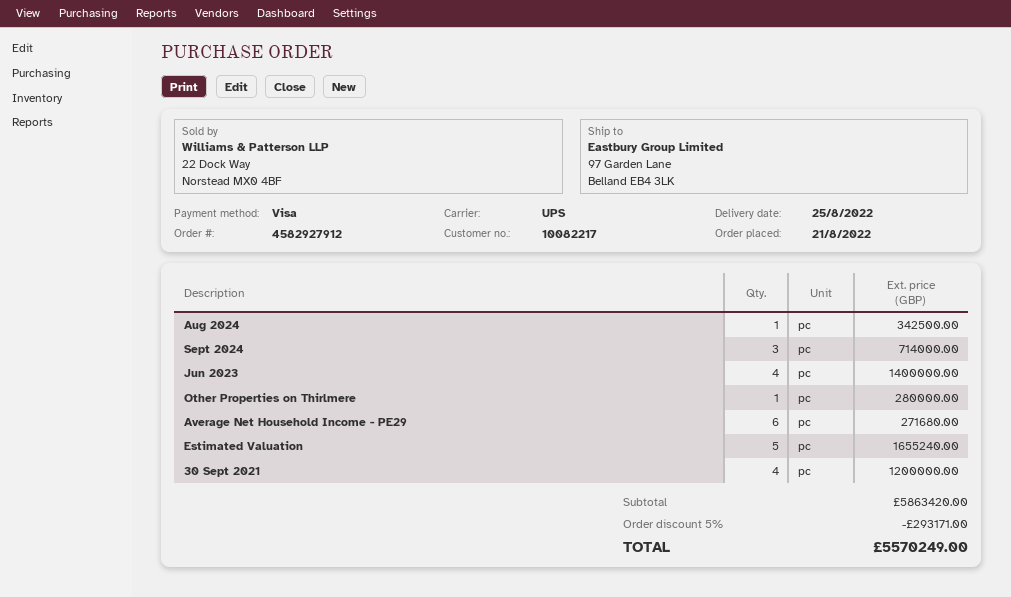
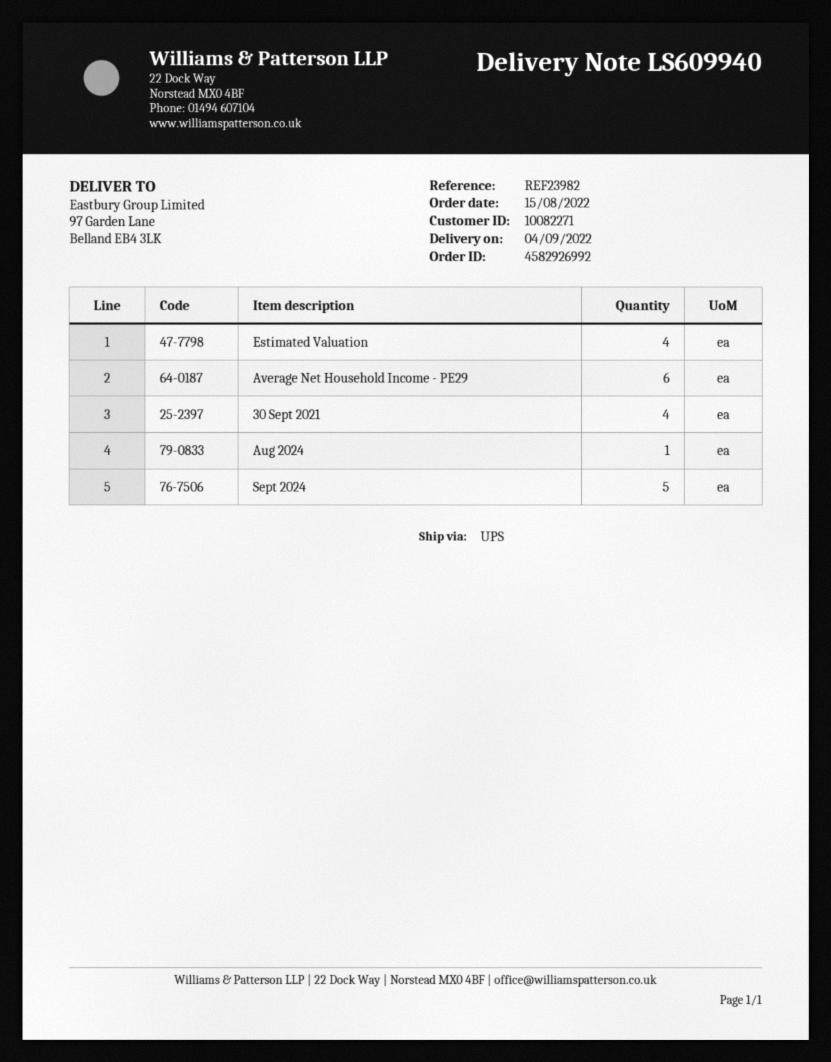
order number: 4582927912 -> 4582926992
order date: 2022-08-21 -> 2022-08-15
delivery date: 2022-08-25 -> 2022-09-04
customer number: 10082217 -> 10082271
Sept 2024: 3 -> 5
Jun 2023: 4 -> none
Other Properties on Thirlmere: 1 -> none
Estimated Valuation: 5 -> 4

